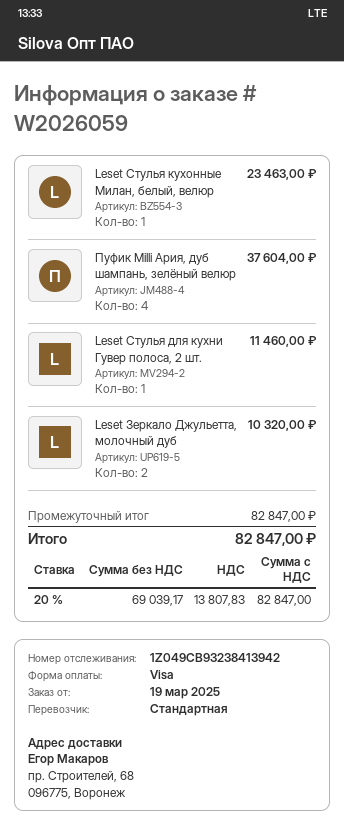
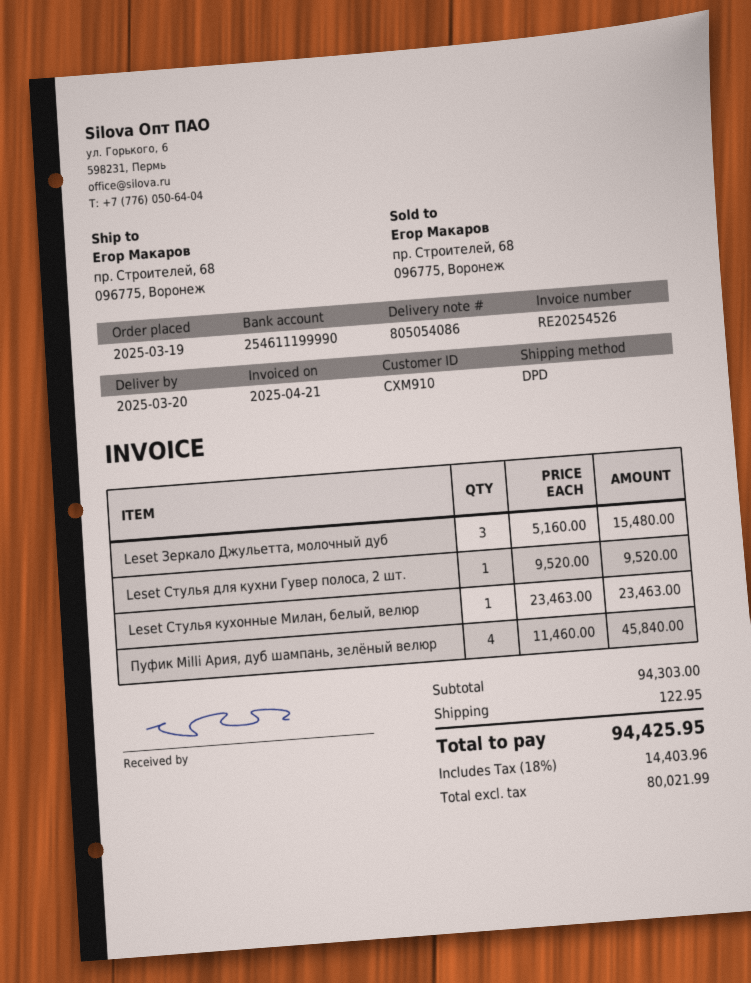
shipping method: standard -> DPD
Пуфик Milli Ария, дуб шампань, зелёный велюр: 4 for 37604.00 -> 4 for 45840.00
Leset Стулья для кухни Гувер полоса, 2 шт.: 1 for 11460.00 -> 1 for 9520.00
Leset Зеркало Джульетта, молочный дуб: 2 for 10320.00 -> 3 for 15480.00
subtotal: 82847.00 -> 94303.00
shipping: none -> 122.95
net: 69039.17 -> 80021.99
tax: 20% = 13807.83 -> 18% = 14403.96
total: 82847.00 -> 94425.95

